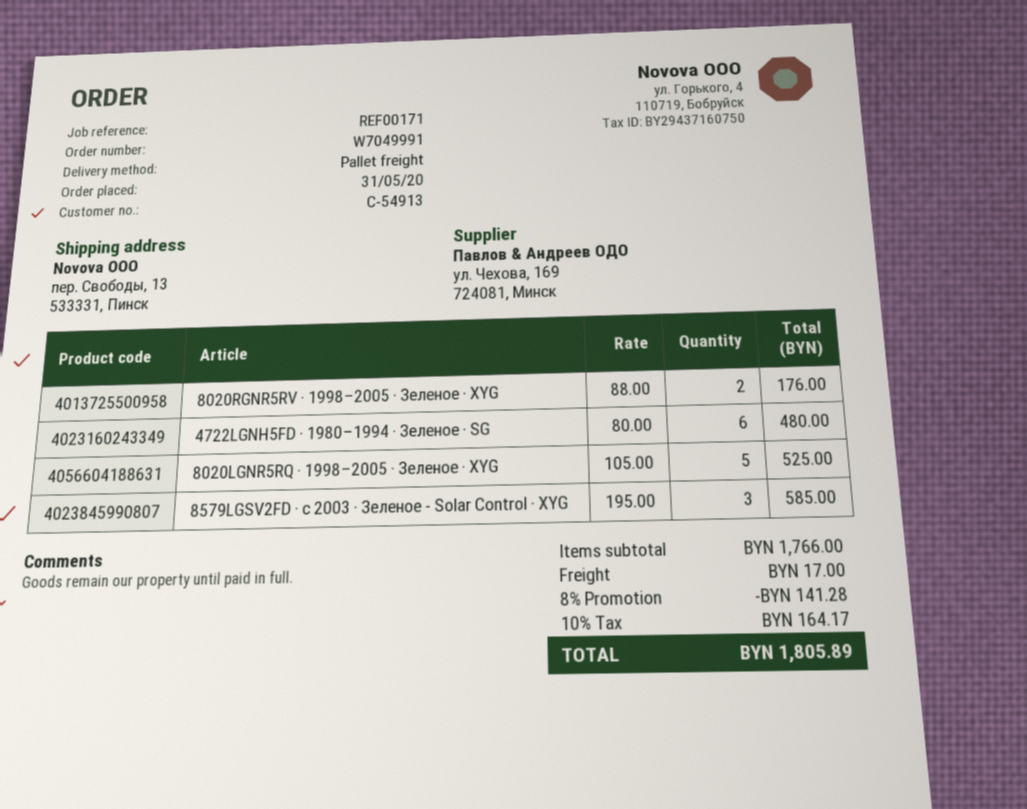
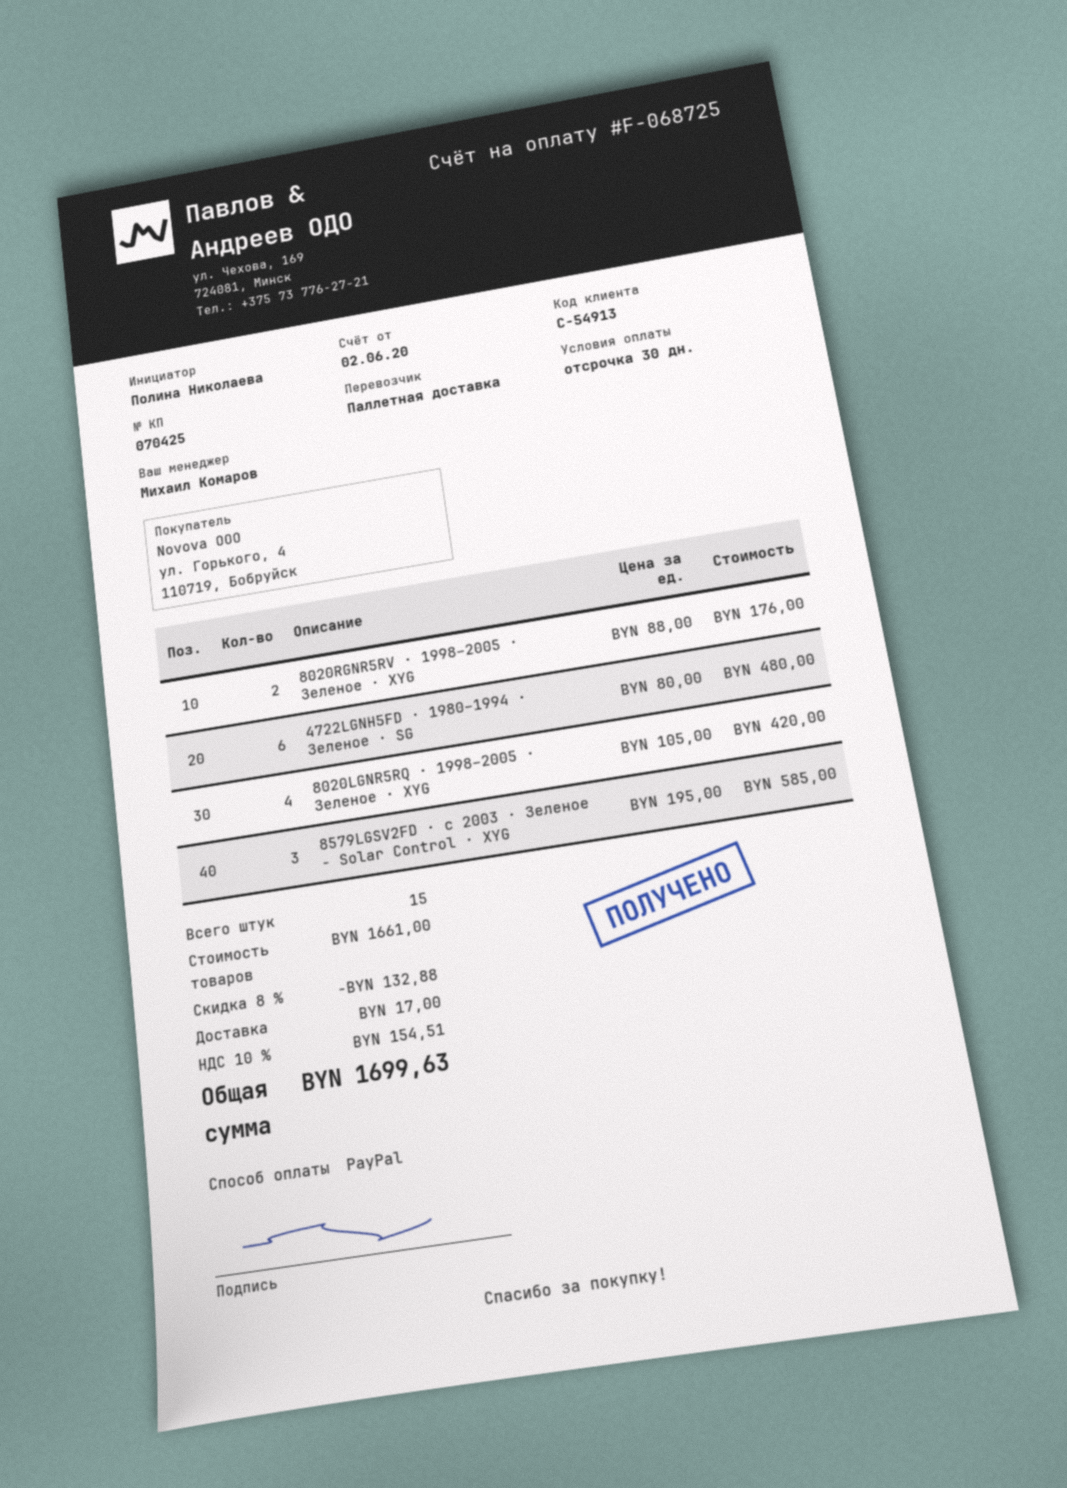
8020LGNR5RQ · 1998–2005 · Зеленое · XYG: 5 x 105.00 = 525.00 -> 4 x 105.00 = 420.00
subtotal: 1766.00 -> 1661.00
discount: 8% = 141.28 -> 8% = 132.88
tax: 10% = 164.17 -> 10% = 154.51
total: 1805.89 -> 1699.63

